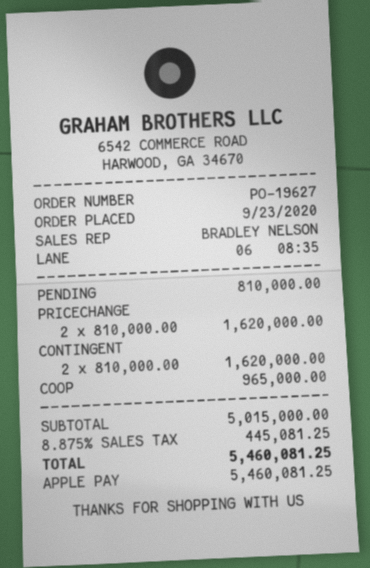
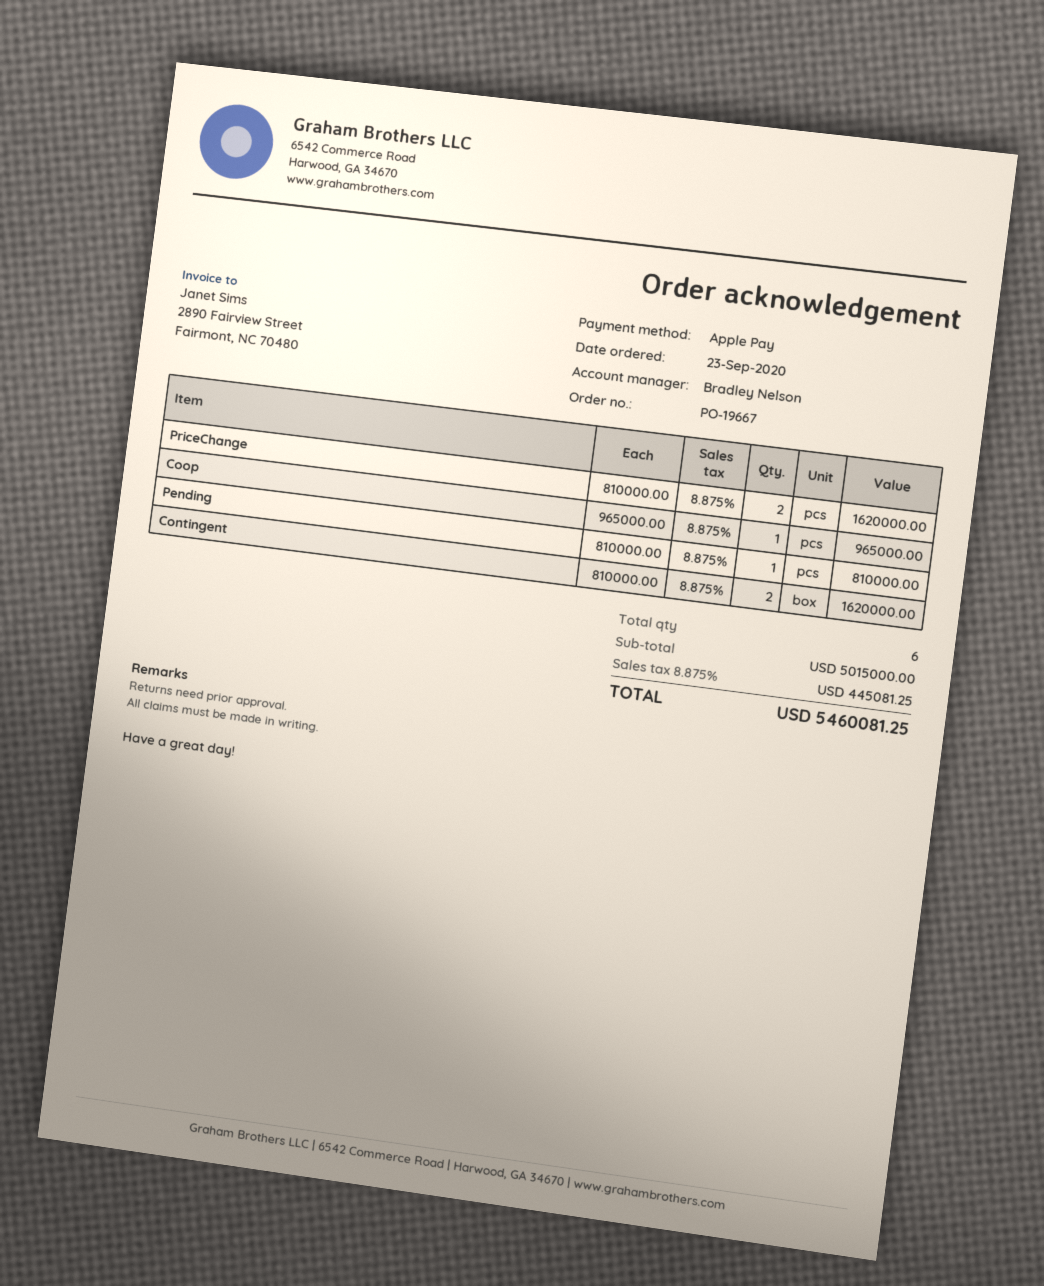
order number: PO-19627 -> PO-19667

